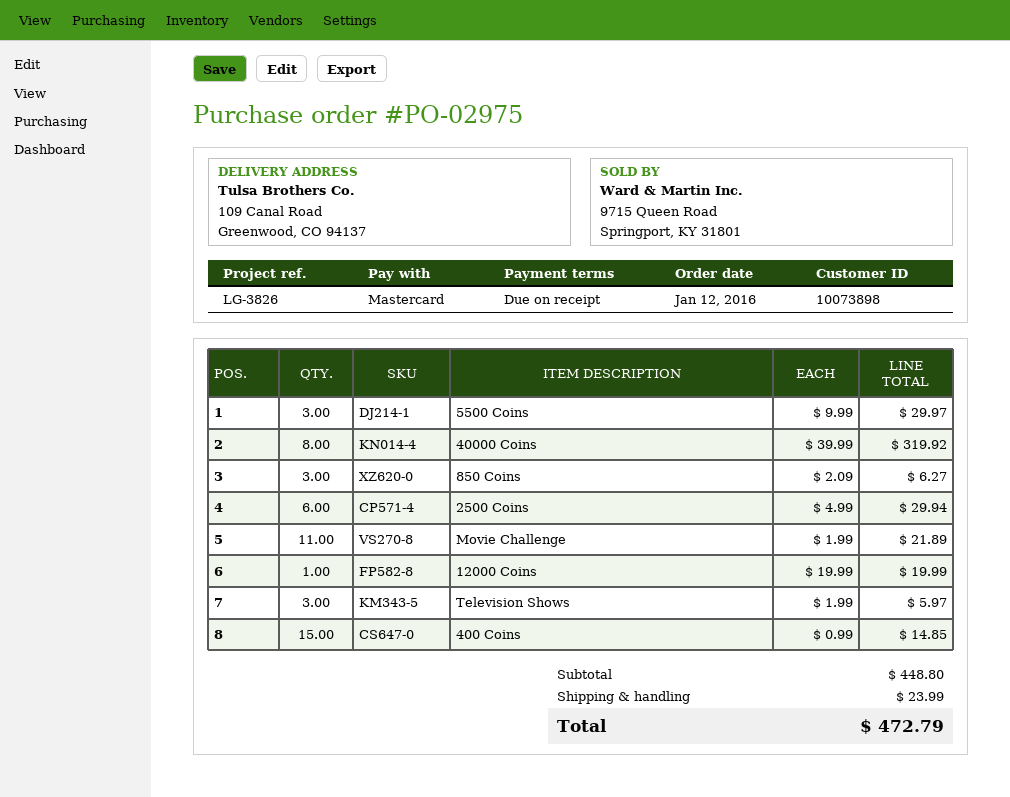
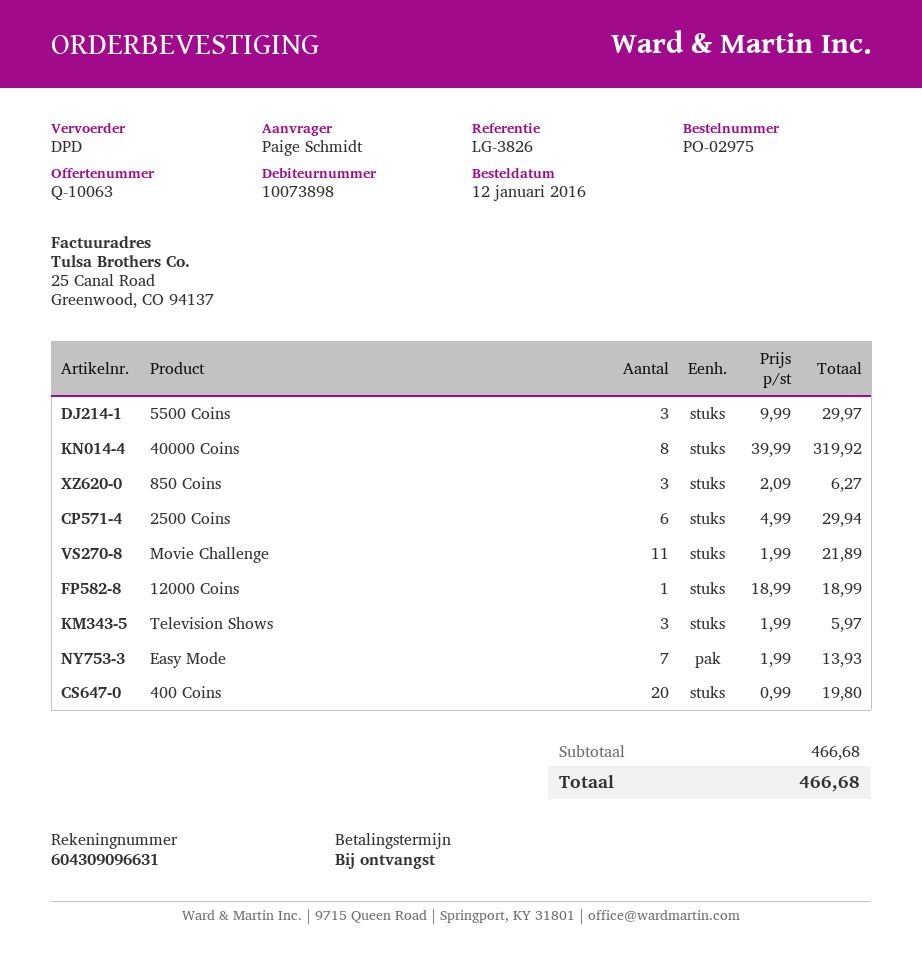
12000 Coins: 1 x 19.99 = 19.99 -> 1 x 18.99 = 18.99
400 Coins: 15 x 0.99 = 14.85 -> 20 x 0.99 = 19.80
Easy Mode: none -> 7 x 1.99 = 13.93
subtotal: 448.80 -> 466.68
shipping: 23.99 -> none
total: 472.79 -> 466.68

